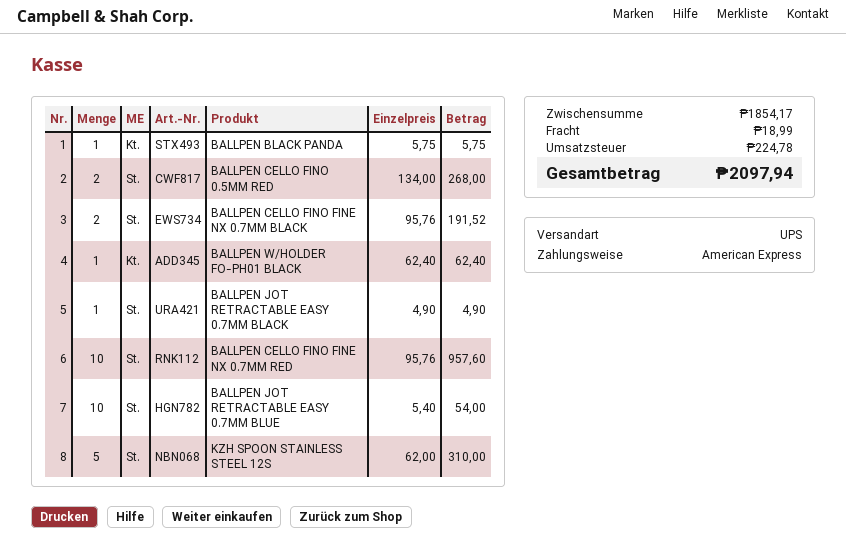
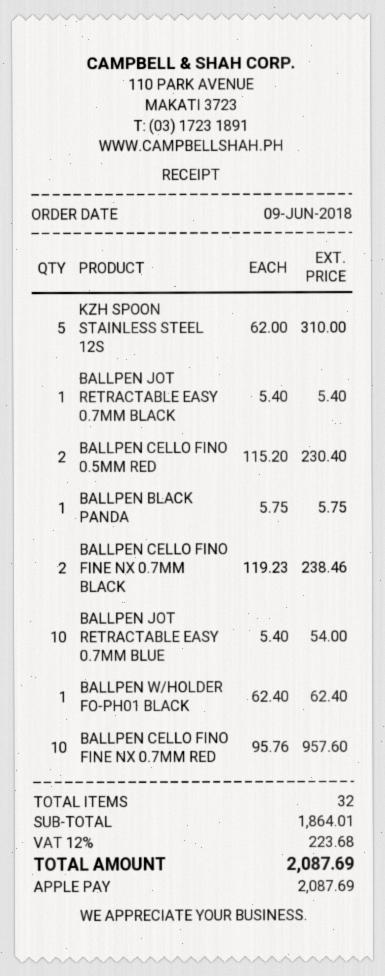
payment method: American Express -> Apple Pay
BALLPEN CELLO FINO 0.5MM RED: 2 x 134.00 = 268.00 -> 2 x 115.20 = 230.40
BALLPEN CELLO FINO FINE NX 0.7MM BLACK: 2 x 95.76 = 191.52 -> 2 x 119.23 = 238.46
BALLPEN JOT RETRACTABLE EASY 0.7MM BLACK: 1 x 4.90 = 4.90 -> 1 x 5.40 = 5.40
subtotal: 1854.17 -> 1864.01
shipping: 18.99 -> none
tax: 224.78 -> 223.68
total: 2097.94 -> 2087.69

